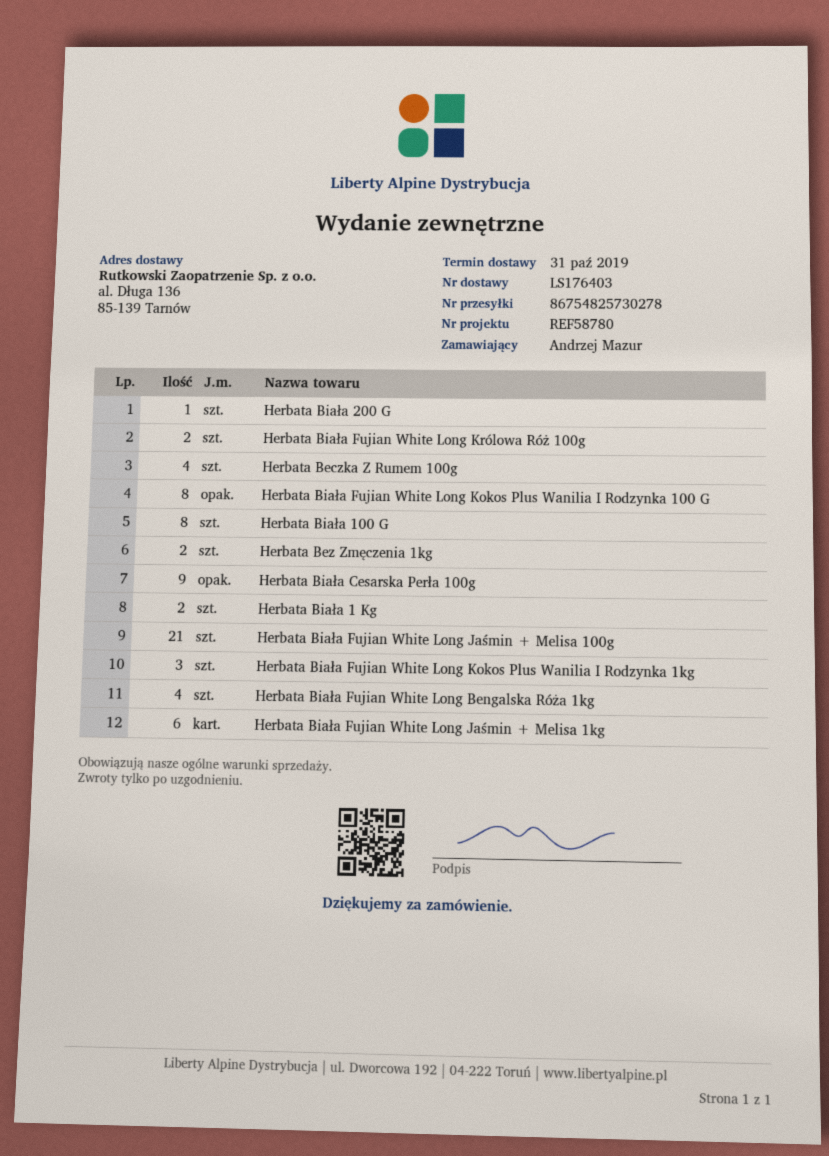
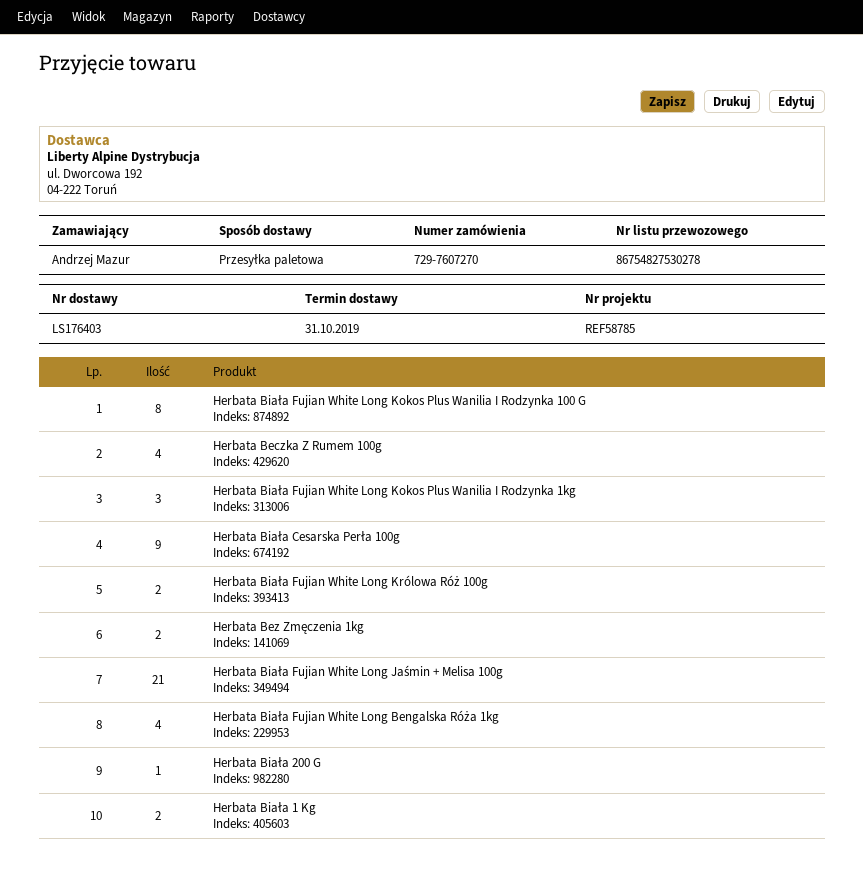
reference: REF58780 -> REF58785
tracking number: 86754825730278 -> 86754827530278
Herbata Biała 100 G: 8 -> none
Herbata Biała Fujian White Long Jaśmin + Melisa 1kg: 6 -> none

